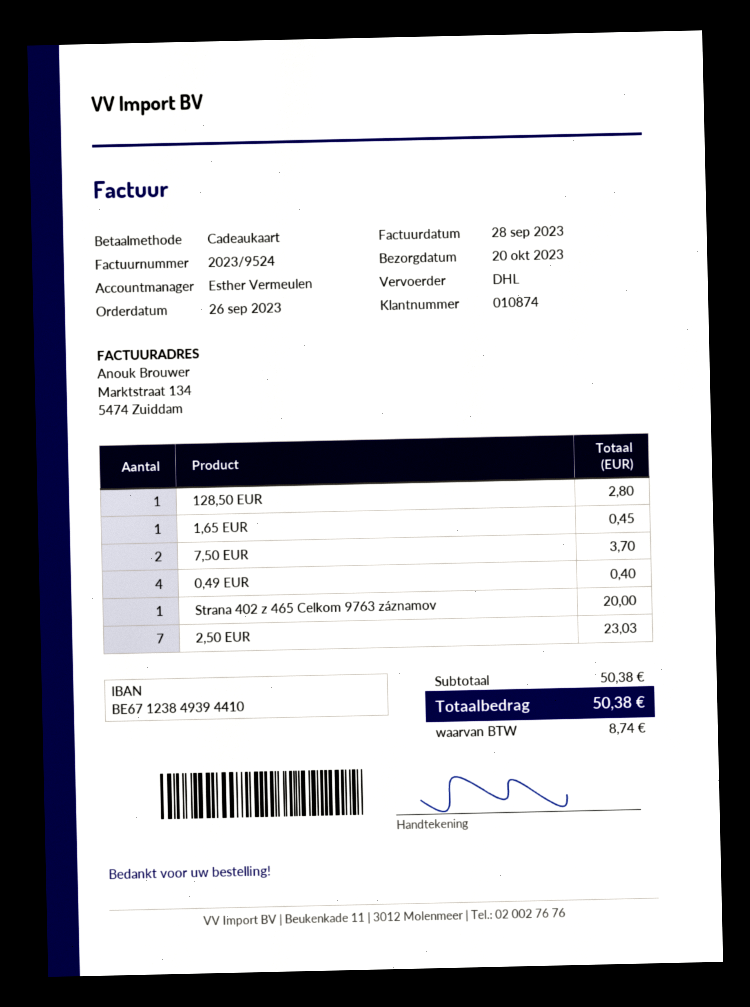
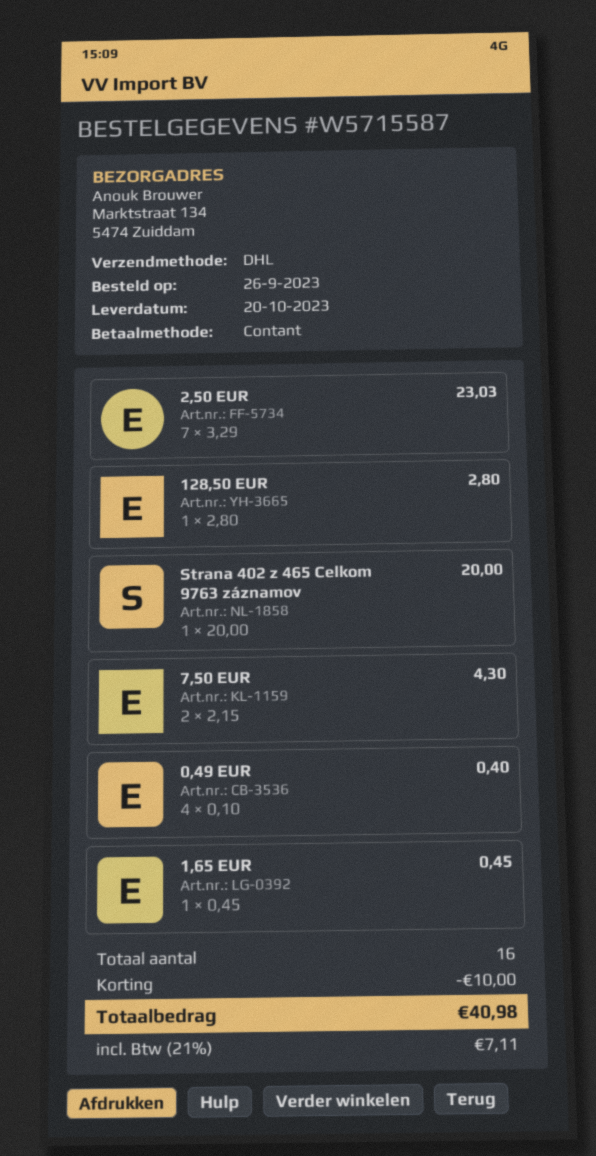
payment method: gift card -> cash
7,50 EUR: 2 for 3.70 -> 2 for 4.30
discount: none -> 10.00
tax: 8.74 -> 7.11
total: 50.38 -> 40.98

